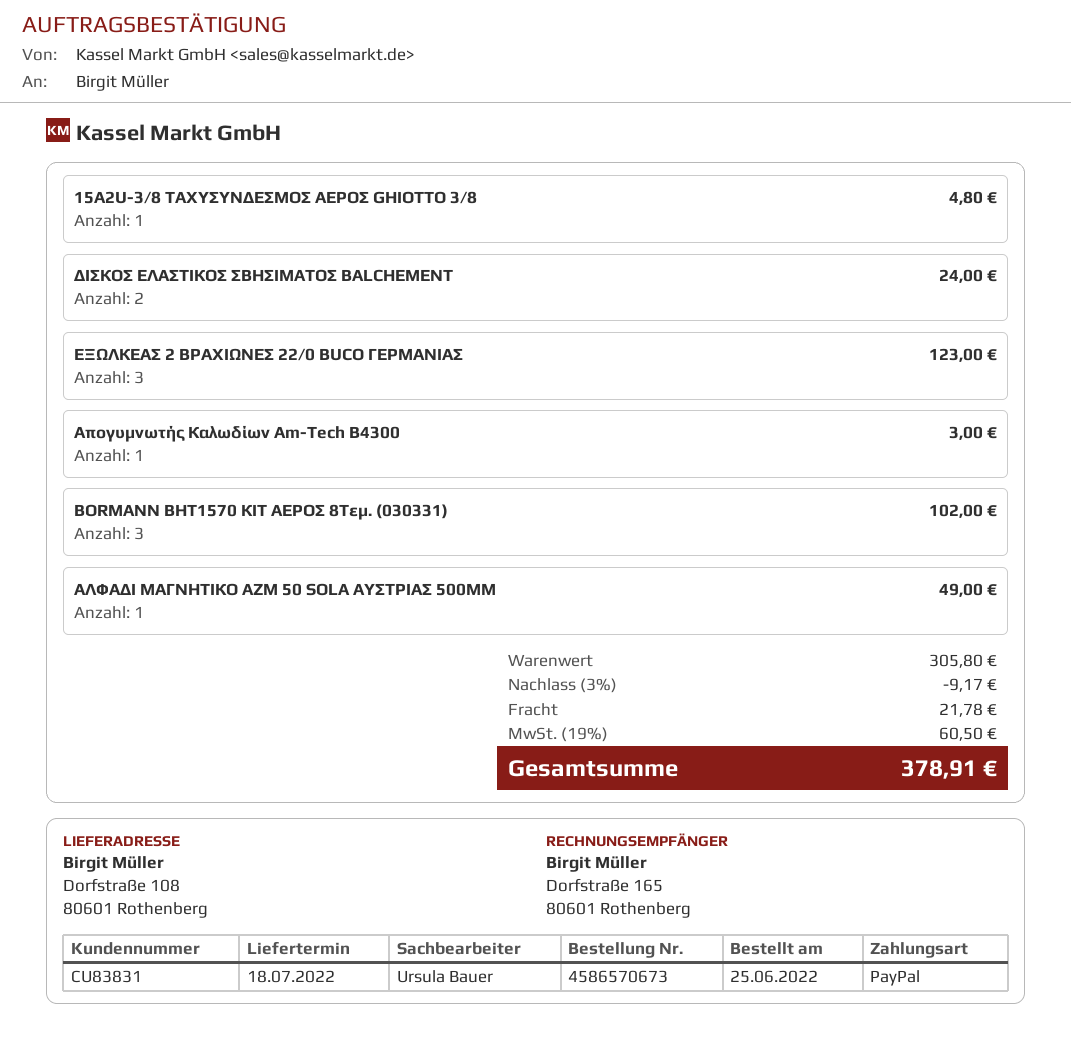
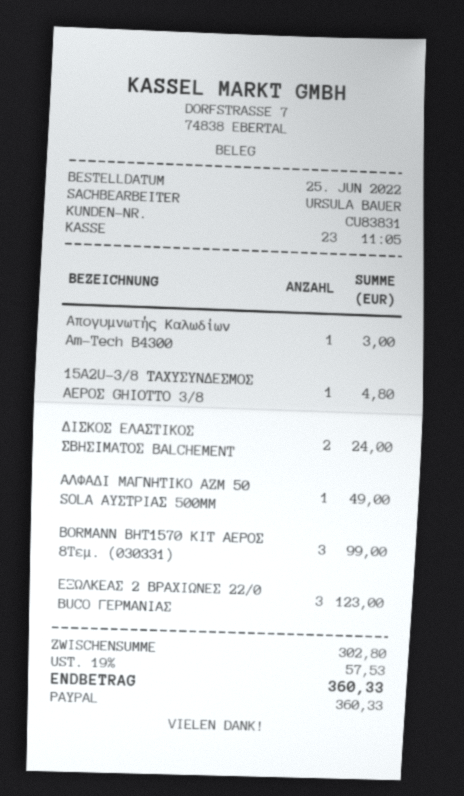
BORMANN BHT1570 ΚΙΤ ΑΕΡΟΣ 8Τεμ. (030331): 3 for 102.00 -> 3 for 99.00
subtotal: 305.80 -> 302.80
discount: 3% = 9.17 -> none
shipping: 21.78 -> none
tax: 19% = 60.50 -> 19% = 57.53
total: 378.91 -> 360.33

